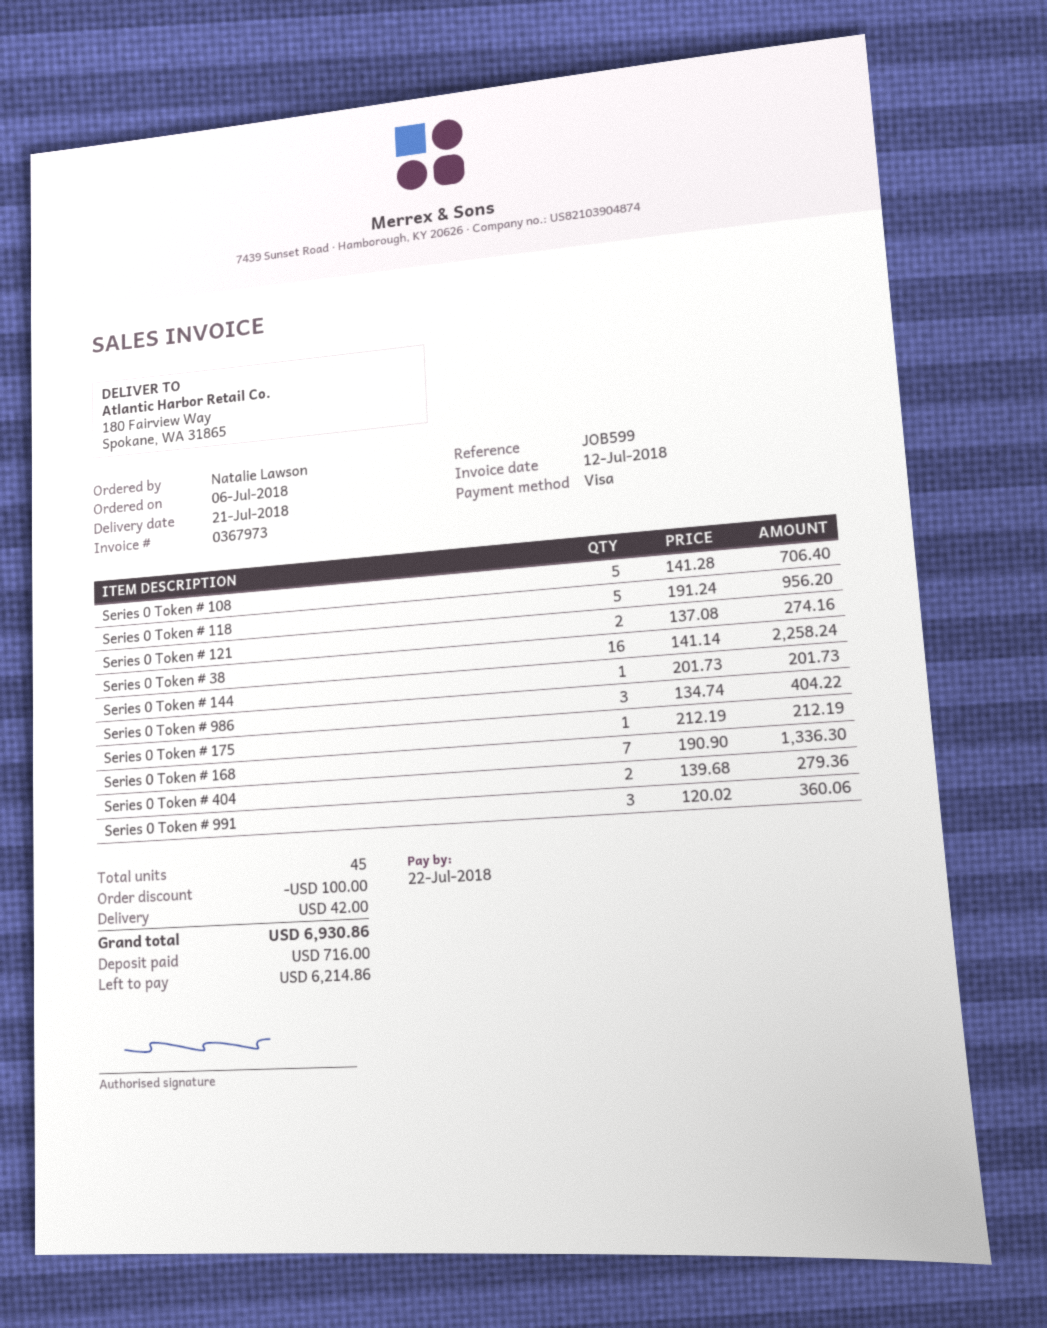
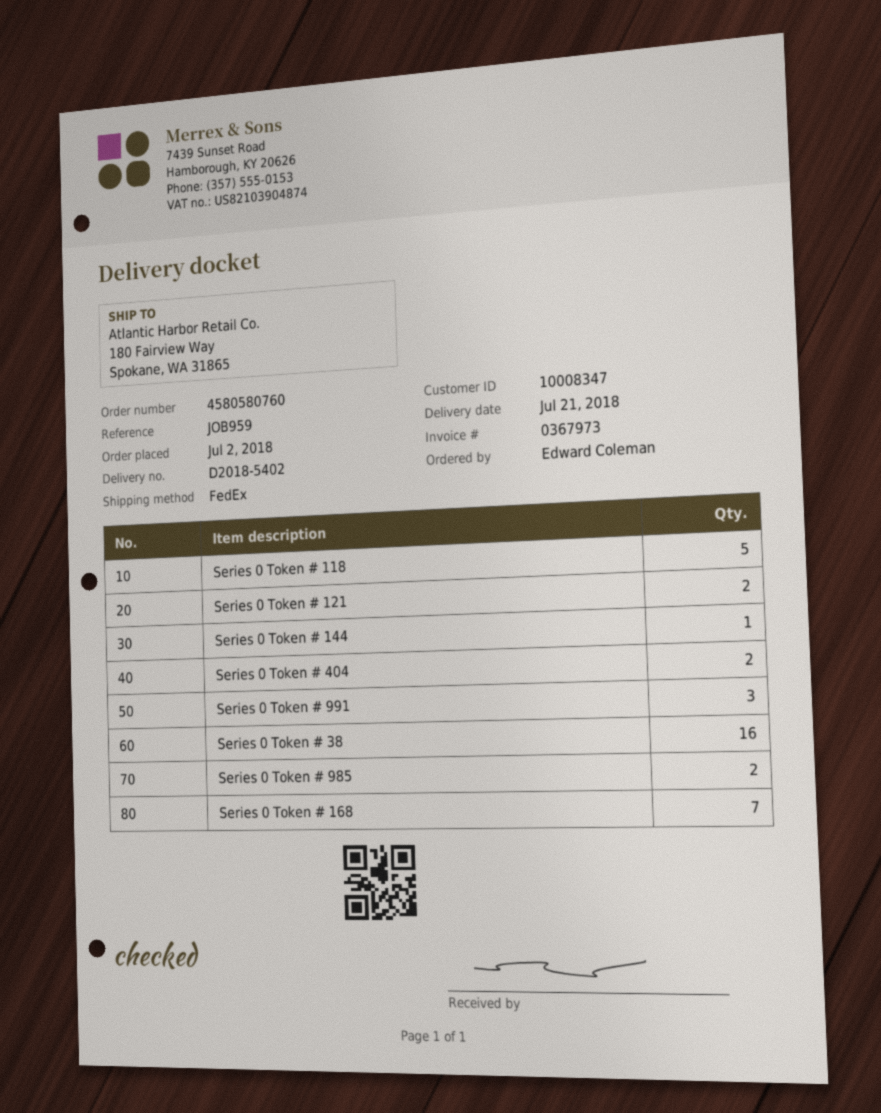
order date: 2018-07-06 -> 2018-07-02
reference: JOB599 -> JOB959
ordered by: Natalie Lawson -> Edward Coleman
Series 0 Token # 108: 5 -> none
Series 0 Token # 986: 3 -> none
Series 0 Token # 175: 1 -> none
Series 0 Token # 985: none -> 2

